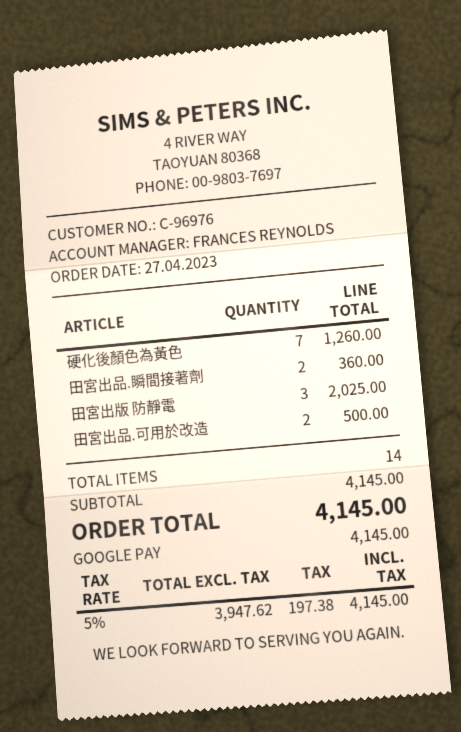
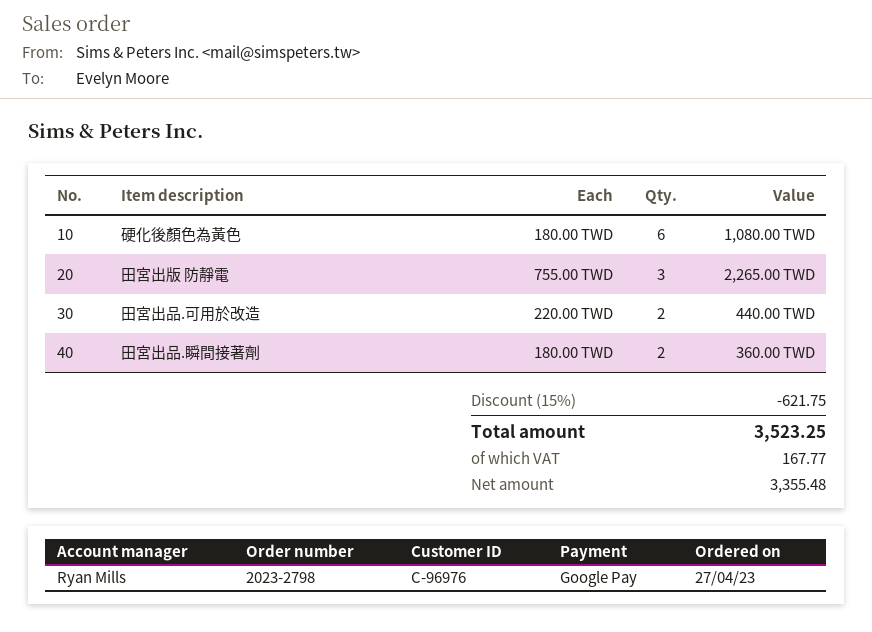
sales rep: FRANCES REYNOLDS -> Ryan Mills
硬化後顏色為黃色: 7 for 1260.00 -> 6 for 1080.00
田宮出版 防靜電: 3 for 2025.00 -> 3 for 2265.00
田宮出品.可用於改造: 2 for 500.00 -> 2 for 440.00
discount: none -> 15% = 621.75
net: 3947.62 -> 3355.48
tax: 197.38 -> 167.77
total: 4145.00 -> 3523.25

